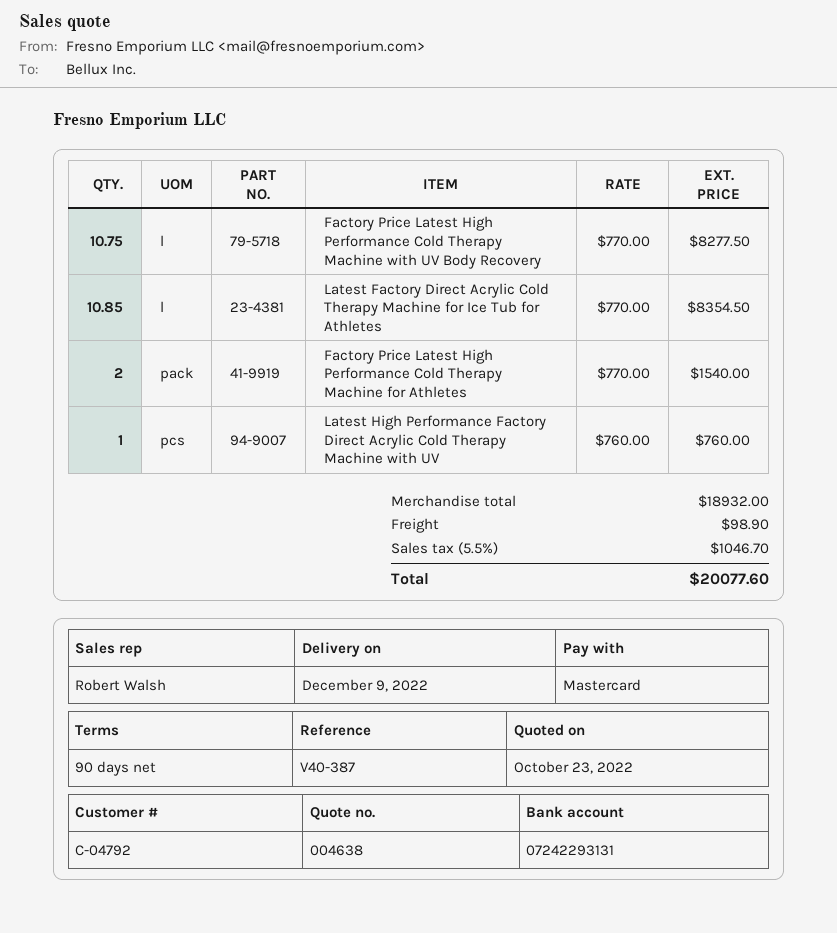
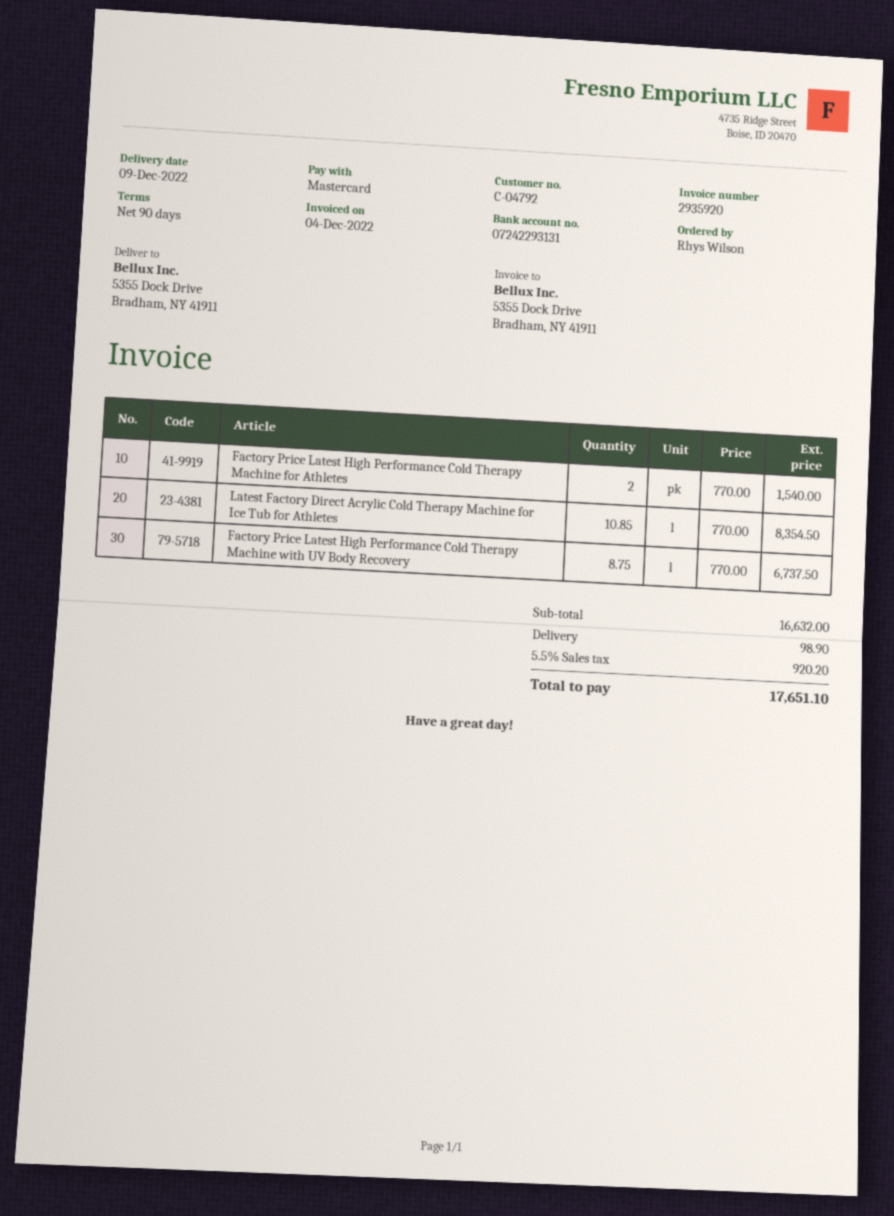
Factory Price Latest High Performance Cold Therapy Machine with UV Body Recovery: 10.75 x 770.00 = 8277.50 -> 8.75 x 770.00 = 6737.50
Latest High Performance Factory Direct Acrylic Cold Therapy Machine with UV: 1 x 760.00 = 760.00 -> none
subtotal: 18932.00 -> 16632.00
tax: 5.5% = 1046.70 -> 5.5% = 920.20
total: 20077.60 -> 17651.10

